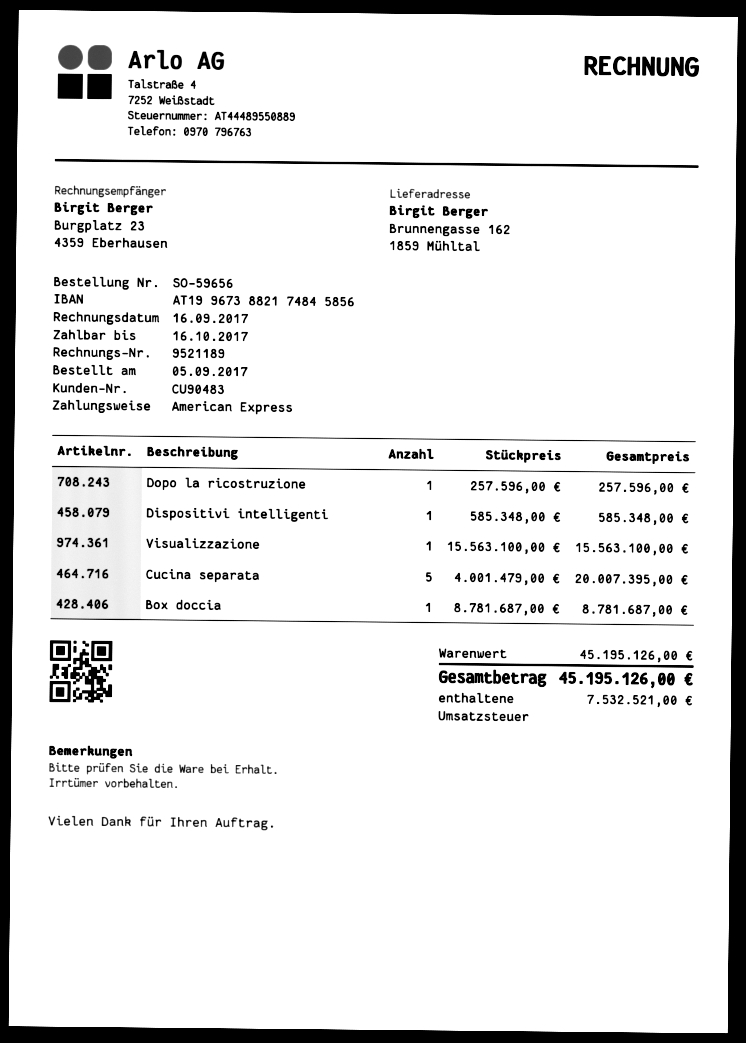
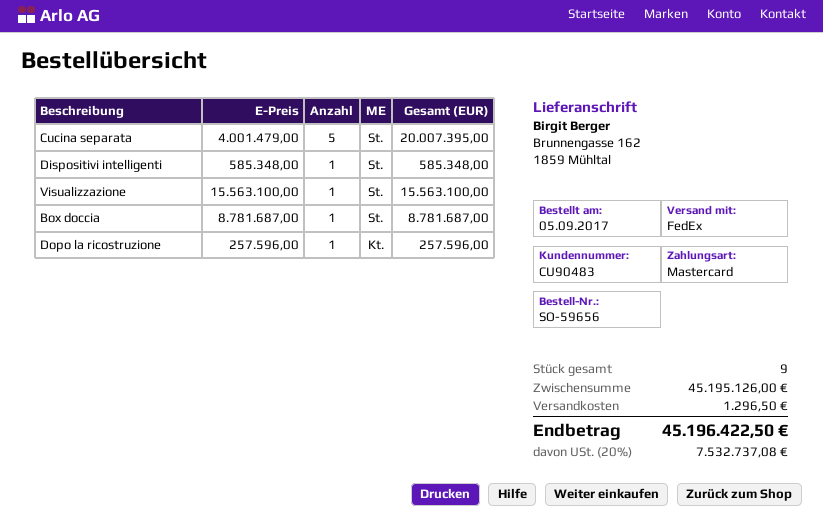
payment method: American Express -> Mastercard
shipping: none -> 1296.50
tax: 7532521.00 -> 7532737.08
total: 45195126.00 -> 45196422.50

